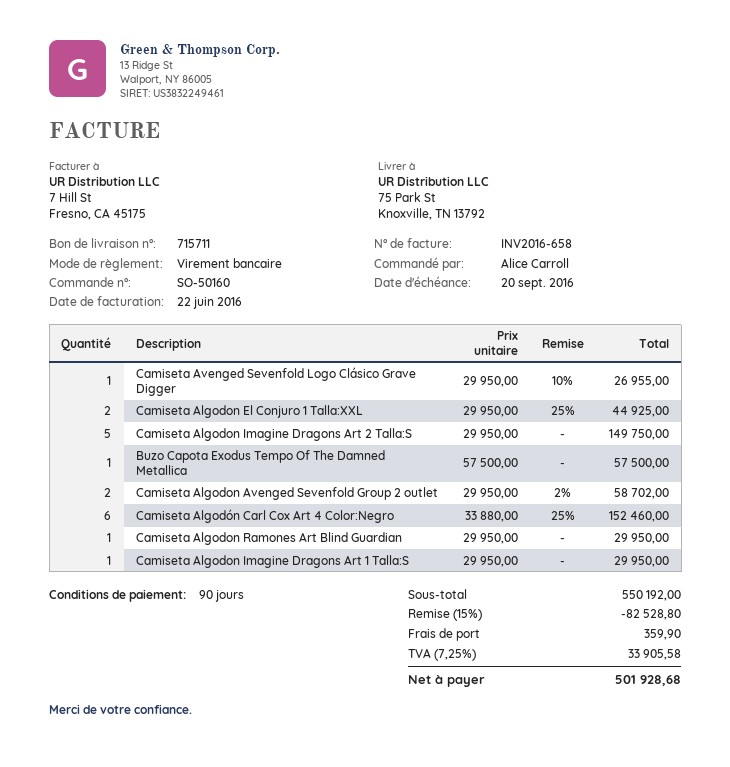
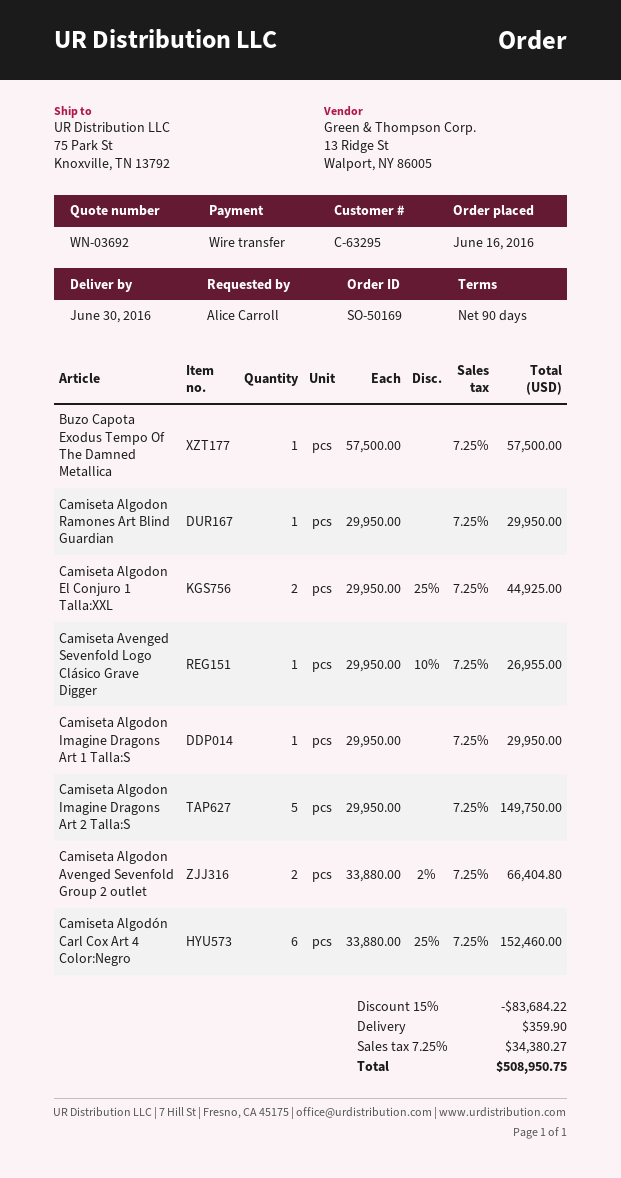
order number: SO-50160 -> SO-50169
Camiseta Algodon Avenged Sevenfold Group 2 outlet: 2 x 29950.00 - 2% = 58702.00 -> 2 x 33880.00 - 2% = 66404.80
discount: 15% = 82528.80 -> 15% = 83684.22
tax: 7.25% = 33905.58 -> 7.25% = 34380.27
total: 501928.68 -> 508950.75

